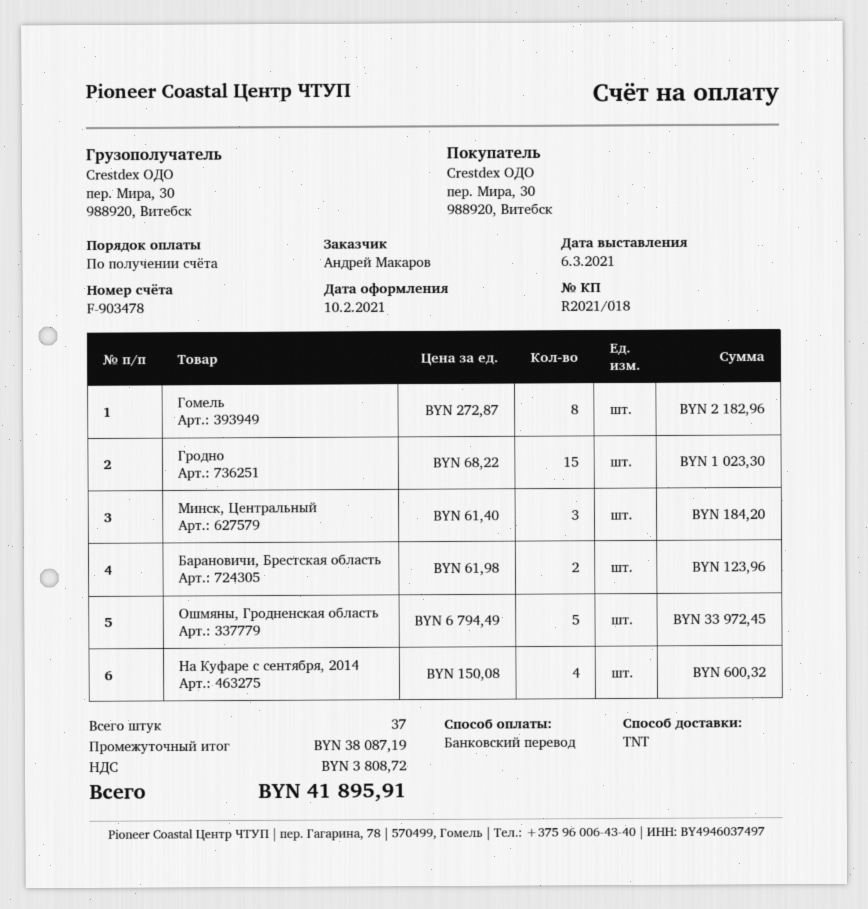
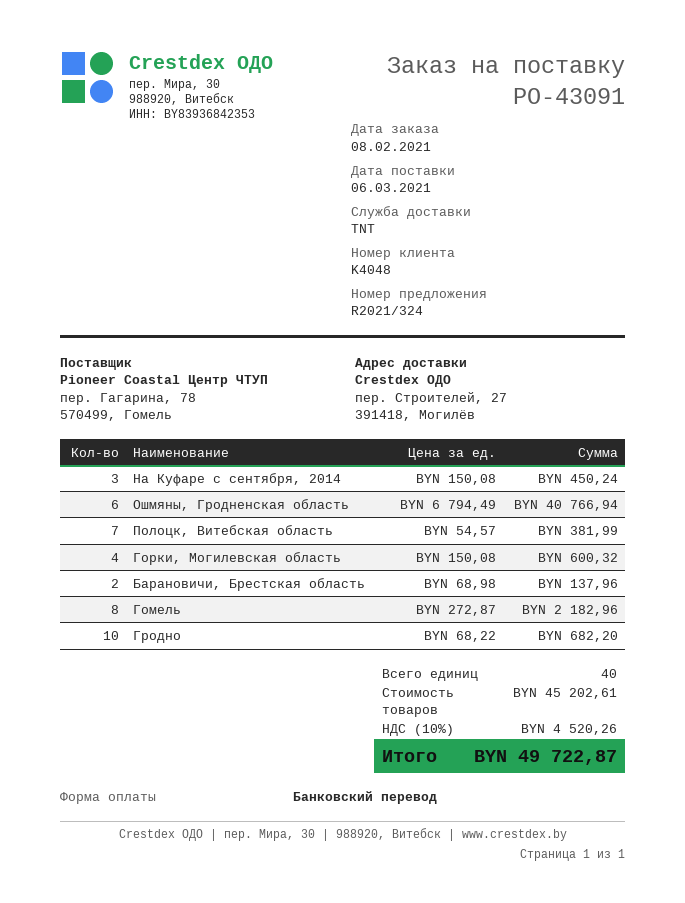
quote number: R2021/018 -> R2021/324
order date: 2021-02-10 -> 2021-02-08
ship to: пер. Мира, 30, 988920, Витебск -> пер. Строителей, 27, 391418, Могилёв
Гродно: 15 x 68.22 = 1023.30 -> 10 x 68.22 = 682.20
Минск, Центральный: 3 x 61.40 = 184.20 -> none
Барановичи, Брестская область: 2 x 61.98 = 123.96 -> 2 x 68.98 = 137.96
Ошмяны, Гродненская область: 5 x 6794.49 = 33972.45 -> 6 x 6794.49 = 40766.94
На Куфаре с сентября, 2014: 4 x 150.08 = 600.32 -> 3 x 150.08 = 450.24
Полоцк, Витебская область: none -> 7 x 54.57 = 381.99
Горки, Могилевская область: none -> 4 x 150.08 = 600.32
total quantity: 37 -> 40
subtotal: 38087.19 -> 45202.61
tax: 3808.72 -> 4520.26
total: 41895.91 -> 49722.87

